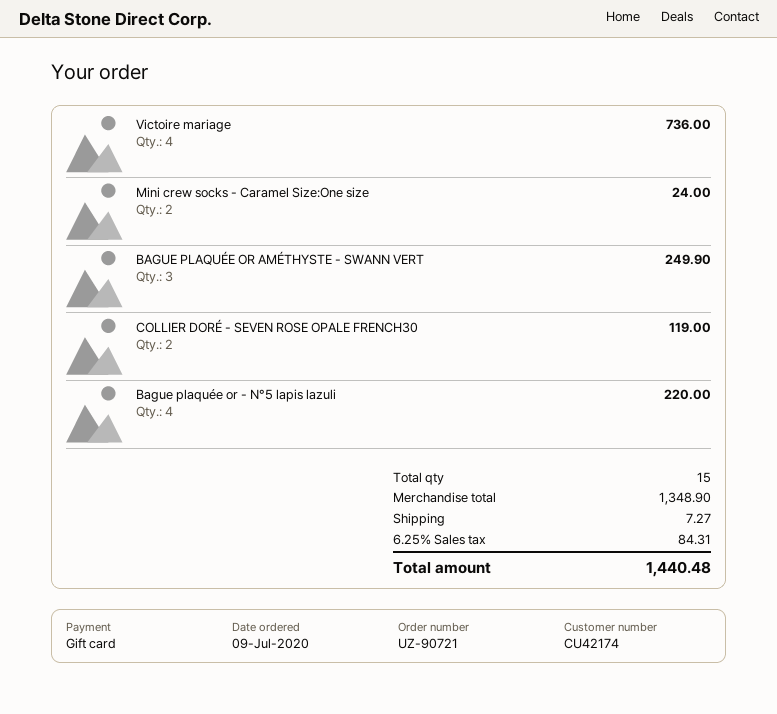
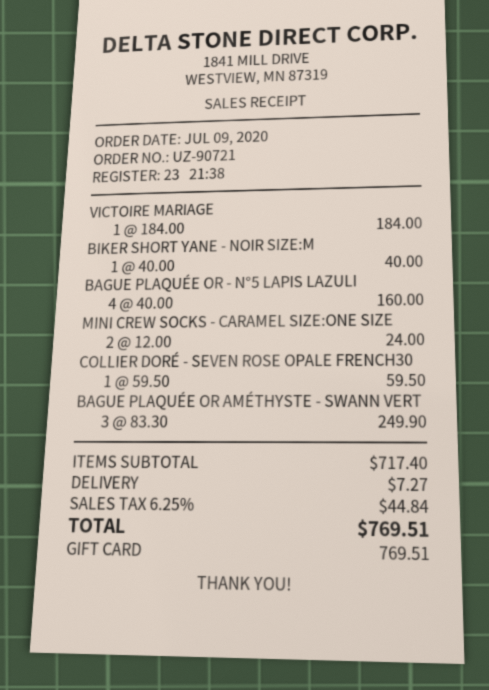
Victoire mariage: 4 for 736.00 -> 1 for 184.00
COLLIER DORÉ - SEVEN ROSE OPALE FRENCH30: 2 for 119.00 -> 1 for 59.50
Bague plaquée or - N°5 lapis lazuli: 4 for 220.00 -> 4 for 160.00
BIKER SHORT YANE - NOIR SIZE:M: none -> 1 for 40.00
subtotal: 1348.90 -> 717.40
tax: 6.25% = 84.31 -> 6.25% = 44.84
total: 1440.48 -> 769.51

